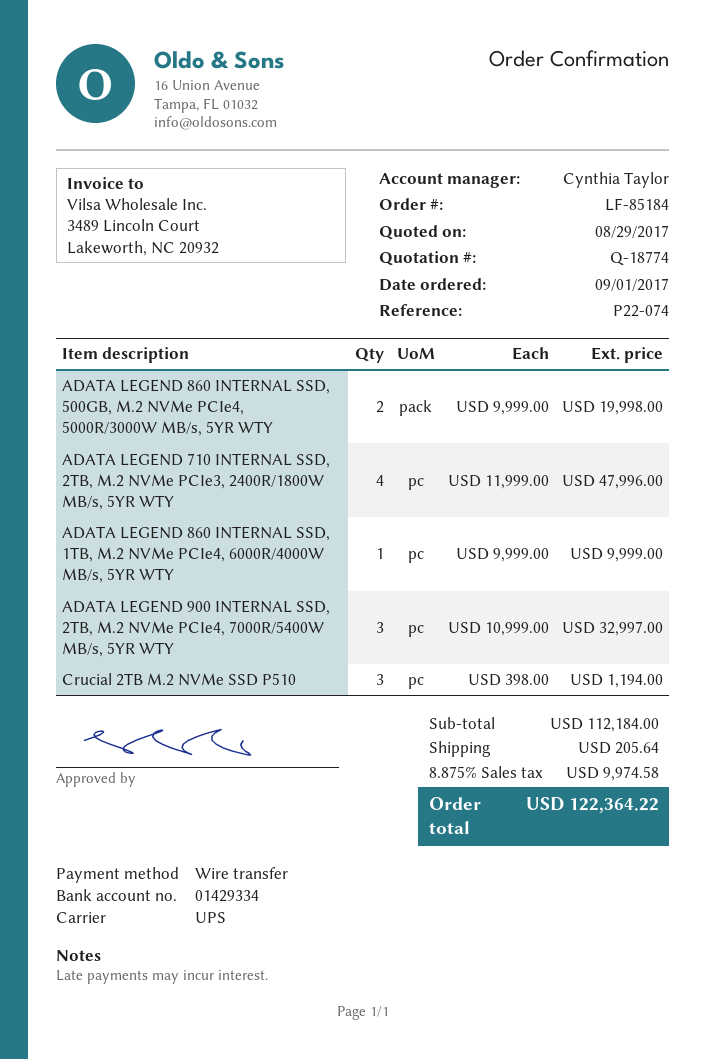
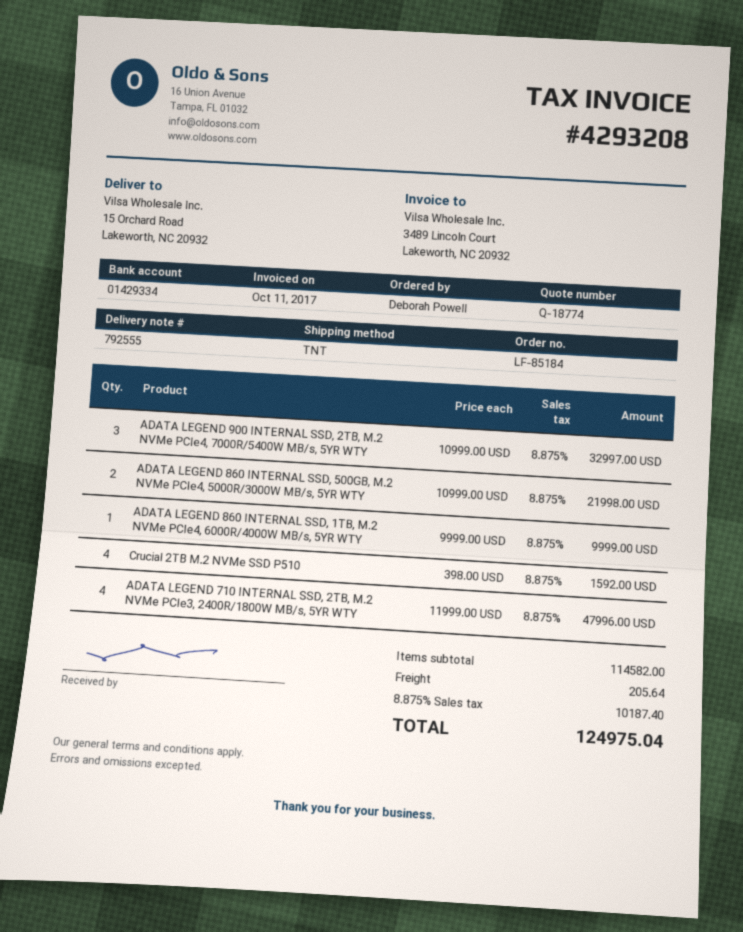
shipping method: UPS -> TNT
ADATA LEGEND 860 INTERNAL SSD, 500GB, M.2 NVMe PCIe4, 5000R/3000W MB/s, 5YR WTY: 2 x 9999.00 = 19998.00 -> 2 x 10999.00 = 21998.00
Crucial 2TB M.2 NVMe SSD P510: 3 x 398.00 = 1194.00 -> 4 x 398.00 = 1592.00
subtotal: 112184.00 -> 114582.00
tax: 8.875% = 9974.58 -> 8.875% = 10187.40
total: 122364.22 -> 124975.04

